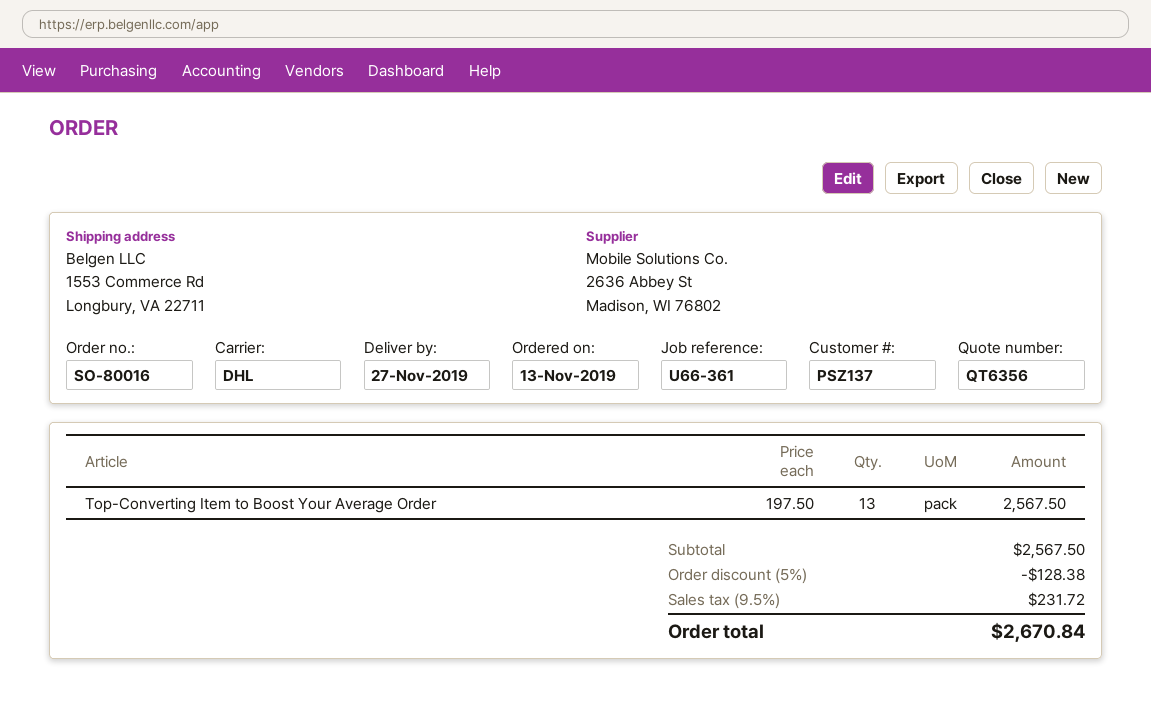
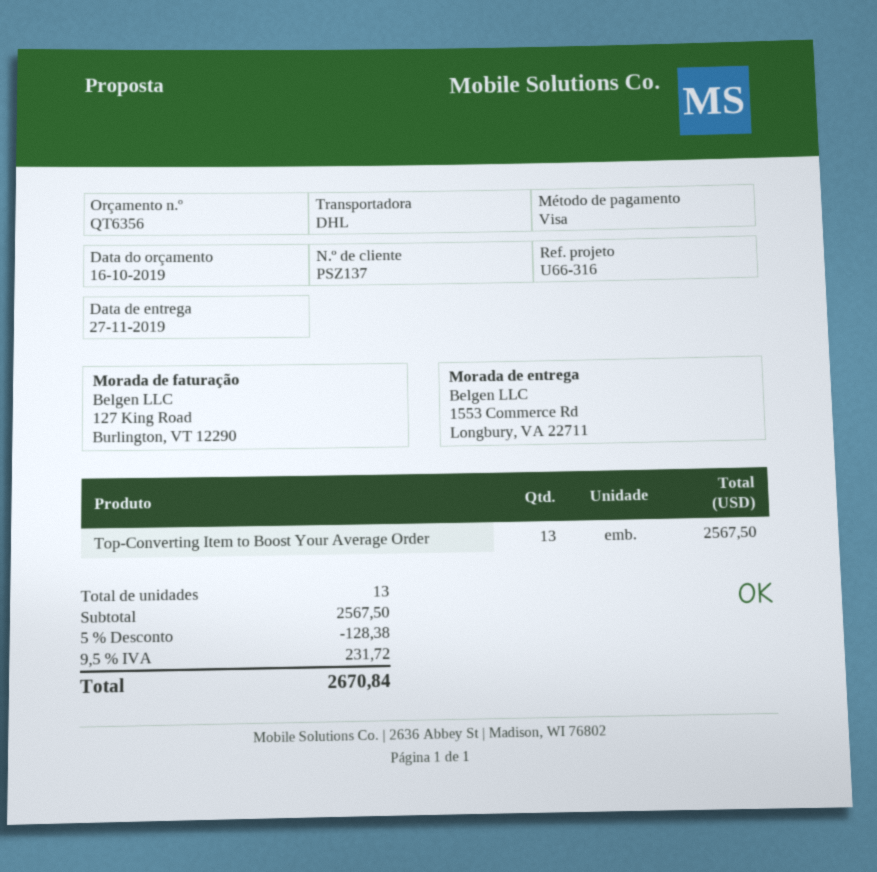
reference: U66-361 -> U66-316

